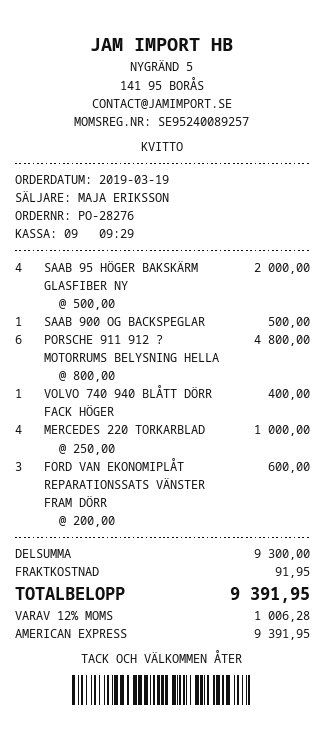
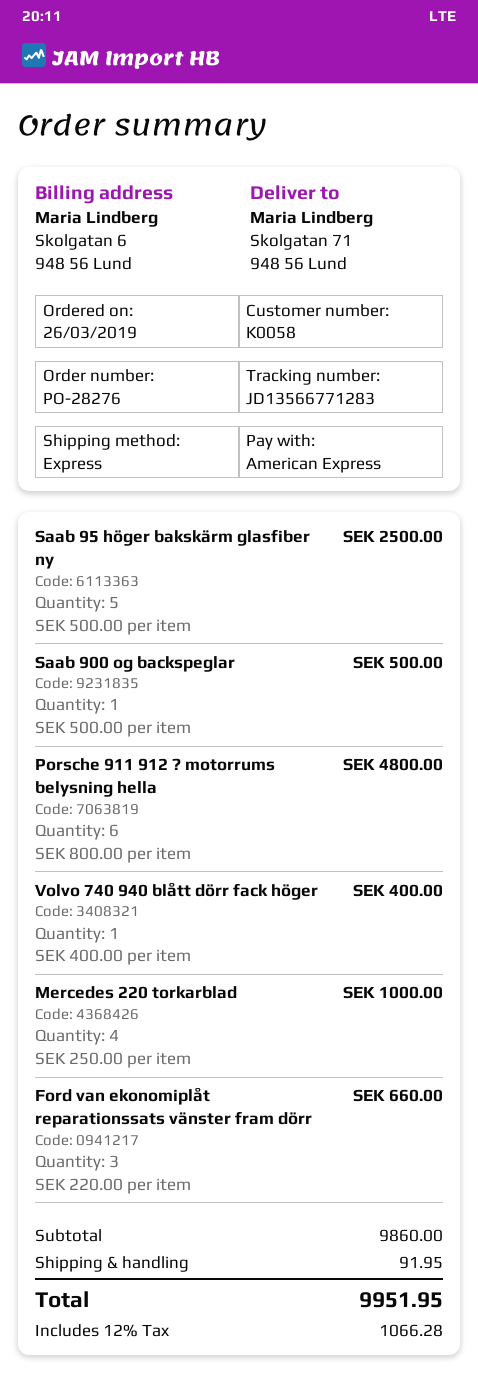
order date: 2019-03-19 -> 2019-03-26
SAAB 95 HÖGER BAKSKÄRM GLASFIBER NY: 4 x 500.00 = 2000.00 -> 5 x 500.00 = 2500.00
FORD VAN EKONOMIPLÅT REPARATIONSSATS VÄNSTER FRAM DÖRR: 3 x 200.00 = 600.00 -> 3 x 220.00 = 660.00
subtotal: 9300.00 -> 9860.00
tax: 12% = 1006.28 -> 12% = 1066.28
total: 9391.95 -> 9951.95

